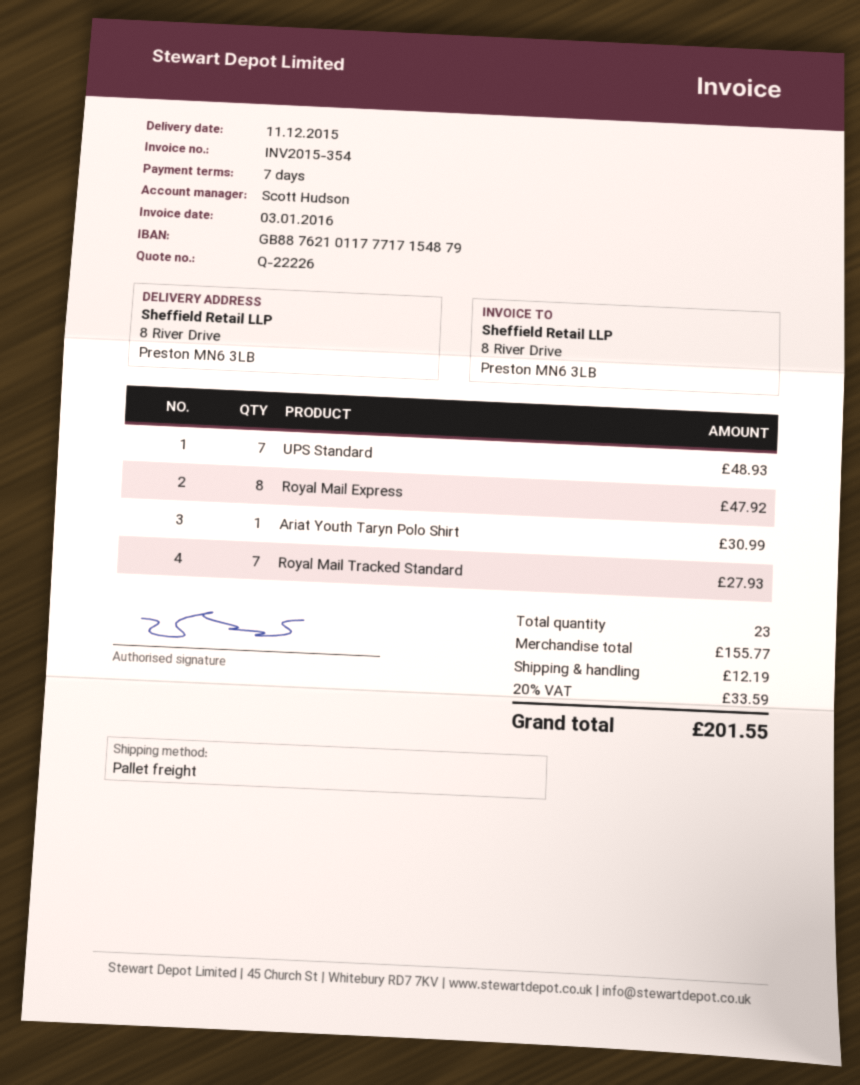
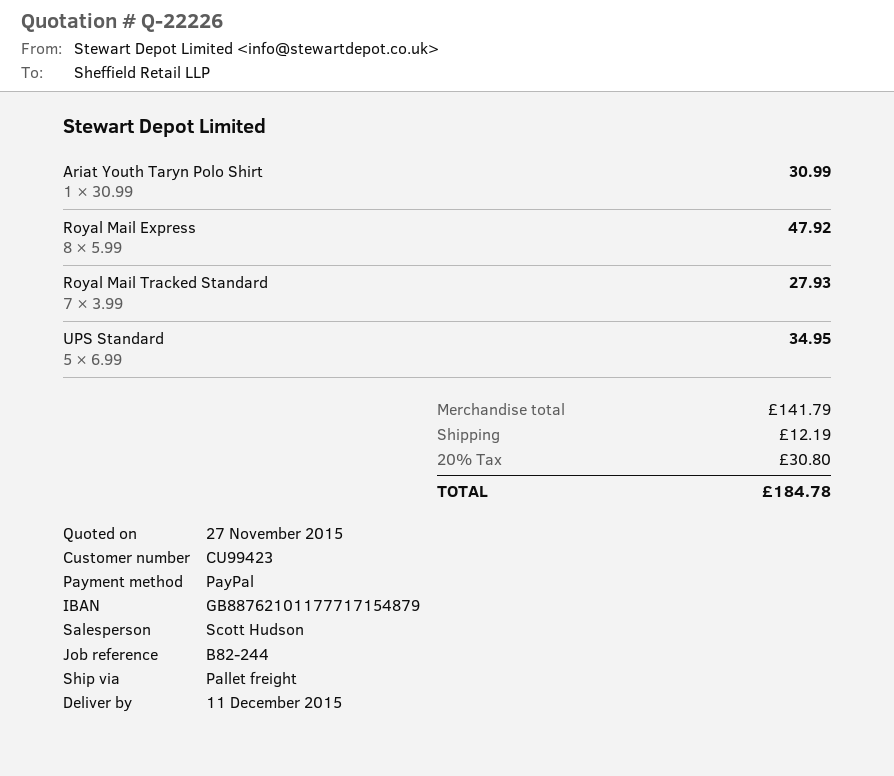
UPS Standard: 7 for 48.93 -> 5 for 34.95
subtotal: 155.77 -> 141.79
tax: 20% = 33.59 -> 20% = 30.80
total: 201.55 -> 184.78

